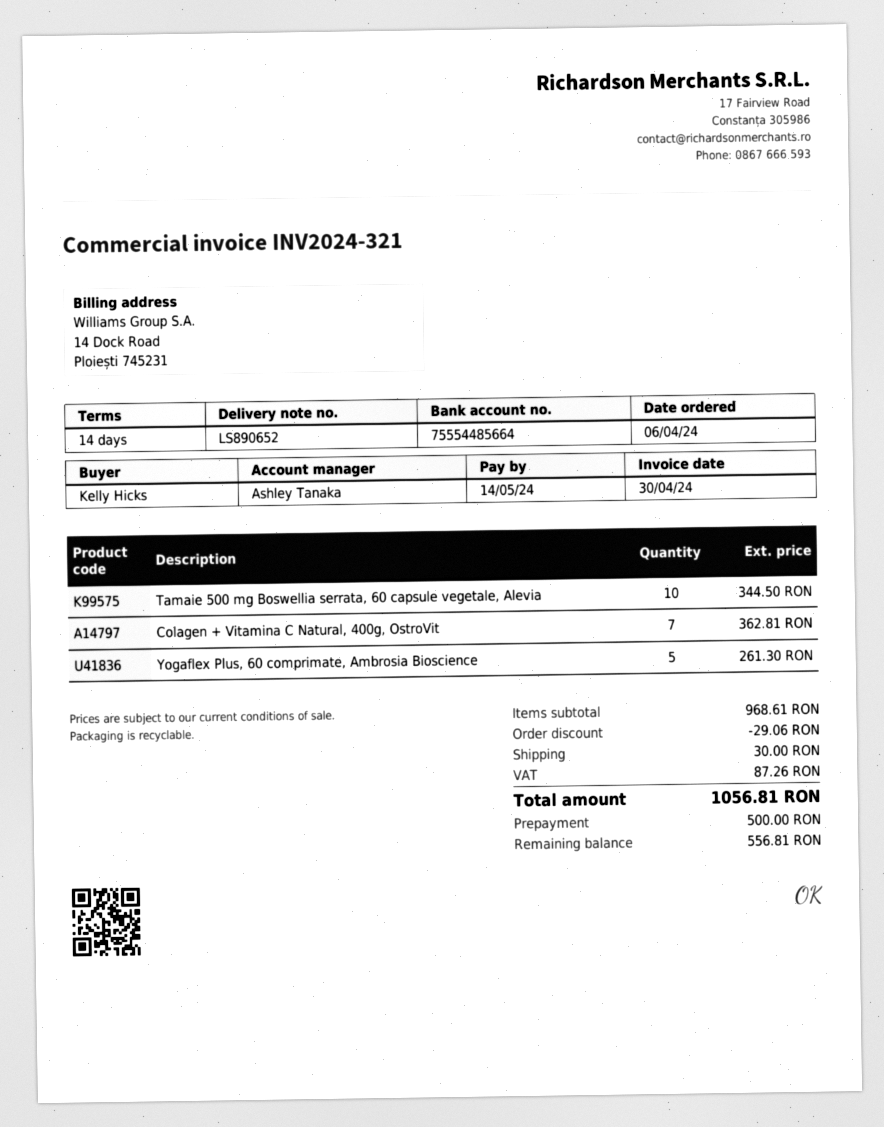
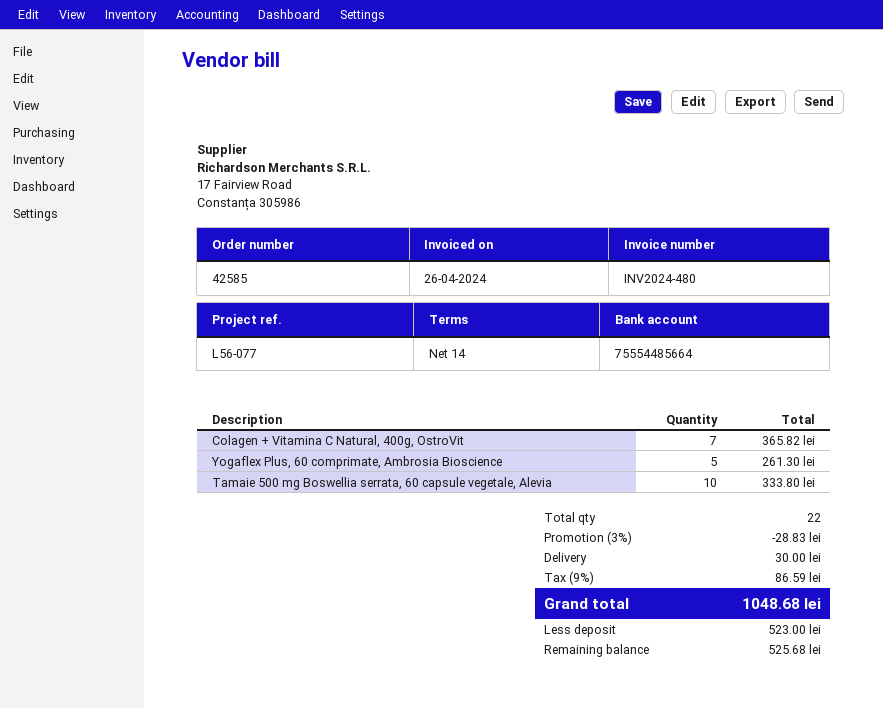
invoice number: INV2024-321 -> INV2024-480
invoice date: 2024-04-30 -> 2024-04-26
Tamaie 500 mg Boswellia serrata, 60 capsule vegetale, Alevia: 10 for 344.50 -> 10 for 333.80
Colagen + Vitamina C Natural, 400g, OstroVit: 7 for 362.81 -> 7 for 365.82
discount: 29.06 -> 28.83
tax: 87.26 -> 86.59
total: 1056.81 -> 1048.68
deposit: 500.00 -> 523.00
balance: 556.81 -> 525.68

